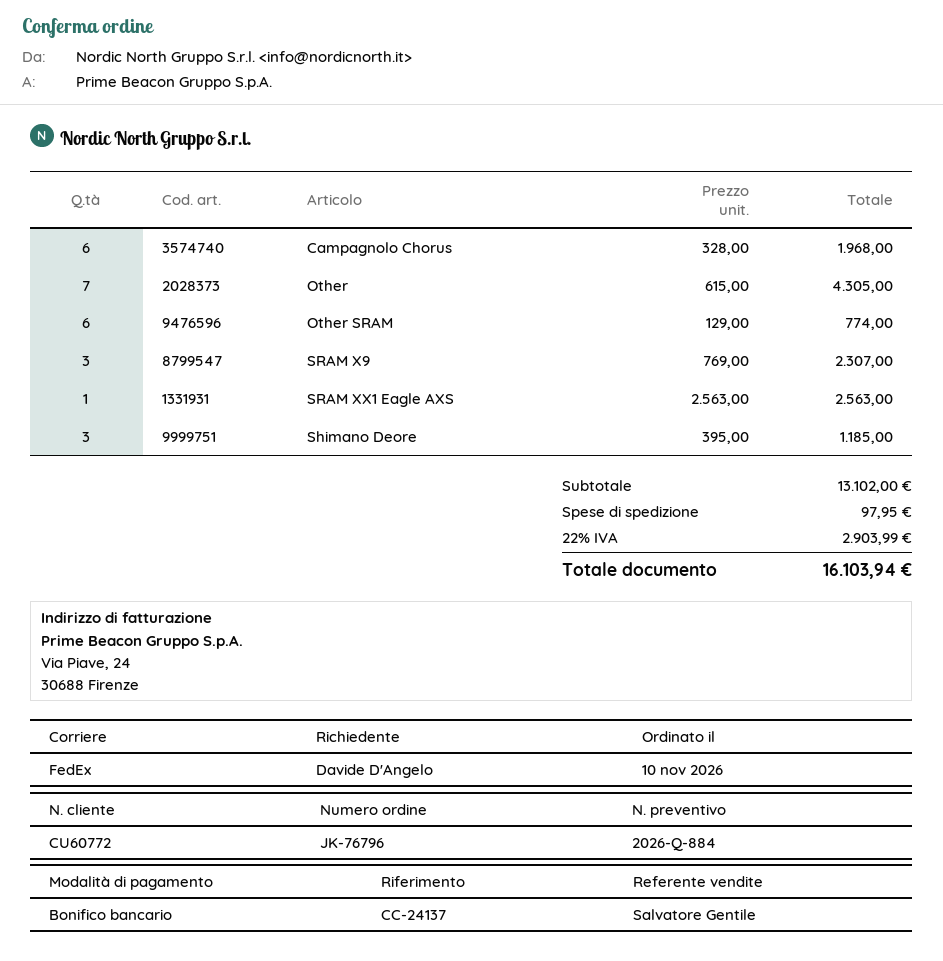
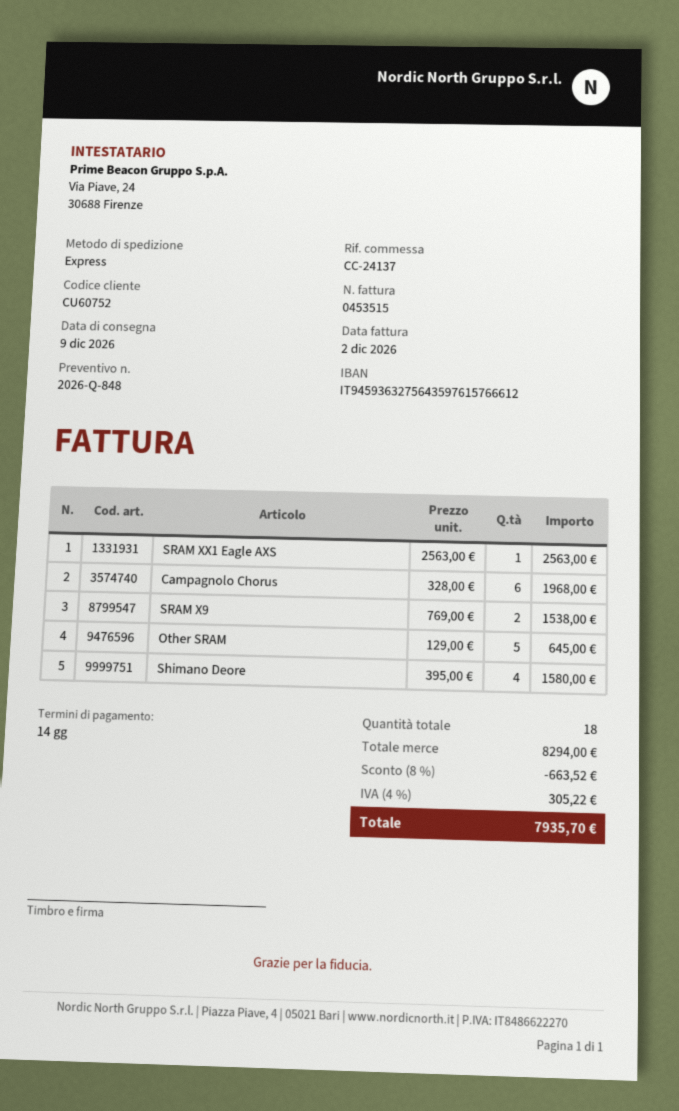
quote number: 2026-Q-884 -> 2026-Q-848
customer number: CU60772 -> CU60752
shipping method: FedEx -> express
Other: 7 x 615.00 = 4305.00 -> none
Other SRAM: 6 x 129.00 = 774.00 -> 5 x 129.00 = 645.00
SRAM X9: 3 x 769.00 = 2307.00 -> 2 x 769.00 = 1538.00
Shimano Deore: 3 x 395.00 = 1185.00 -> 4 x 395.00 = 1580.00
subtotal: 13102.00 -> 8294.00
discount: none -> 8% = 663.52
shipping: 97.95 -> none
tax: 22% = 2903.99 -> 4% = 305.22
total: 16103.94 -> 7935.70

